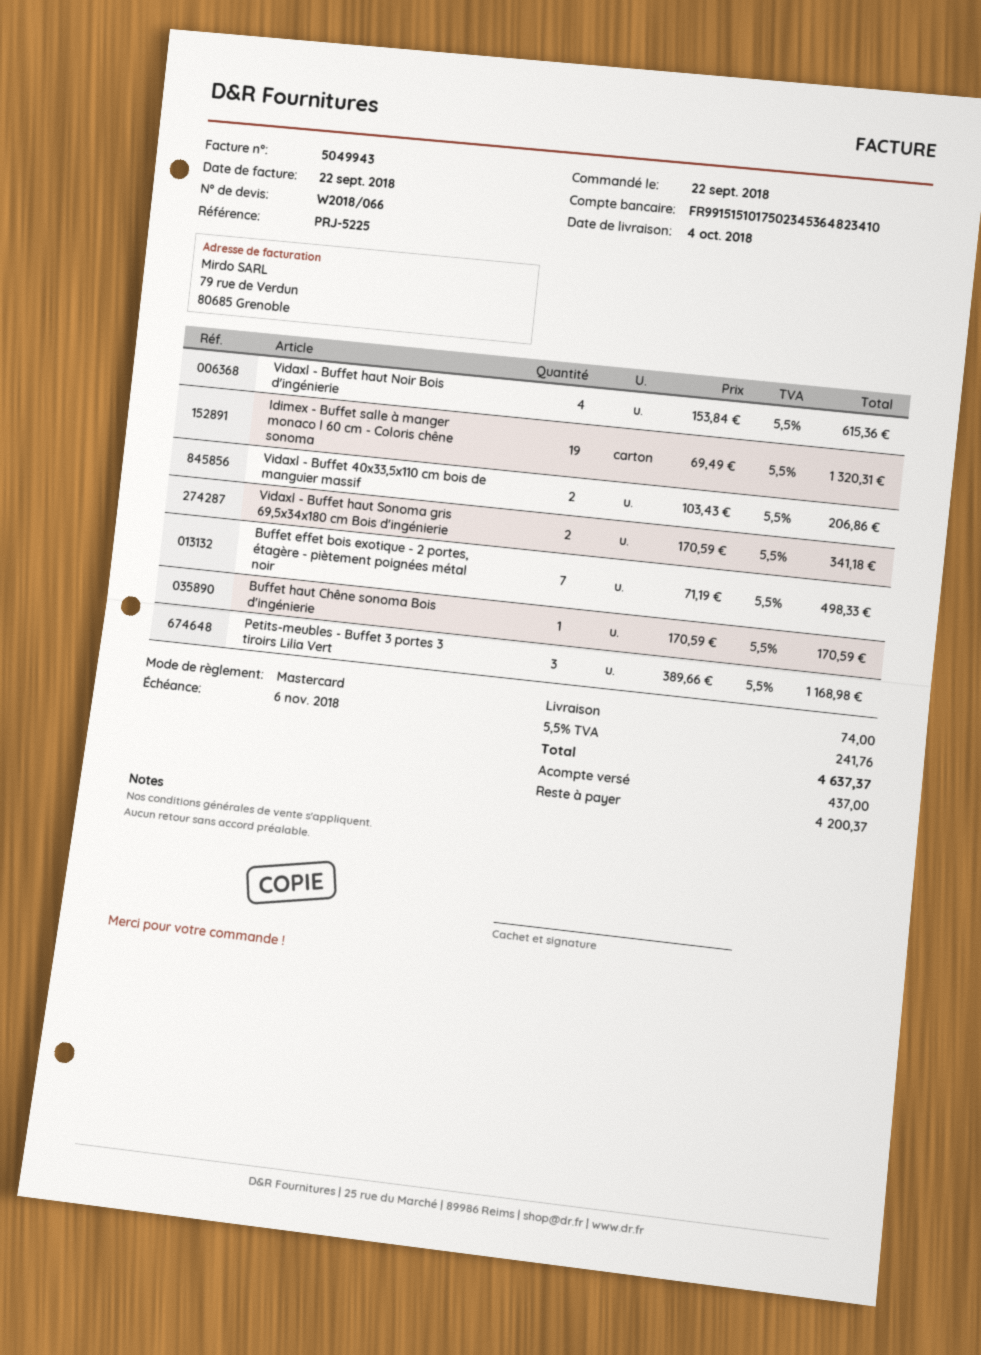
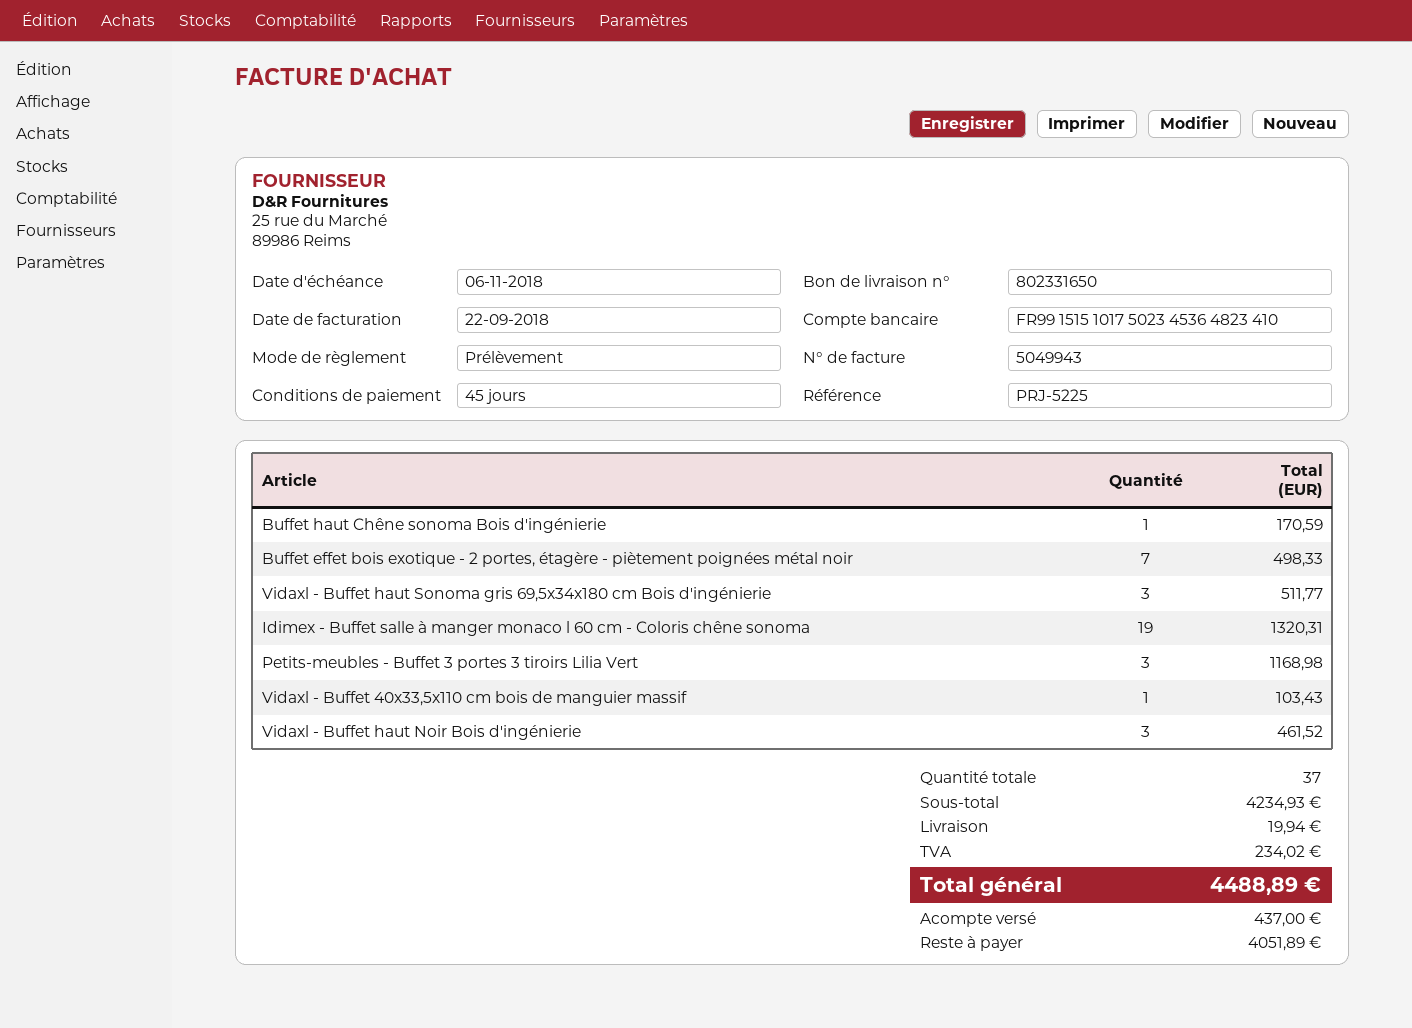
payment method: Mastercard -> direct debit
Vidaxl - Buffet haut Noir Bois d'ingénierie: 4 for 615.36 -> 3 for 461.52
Vidaxl - Buffet 40x33,5x110 cm bois de manguier massif: 2 for 206.86 -> 1 for 103.43
Vidaxl - Buffet haut Sonoma gris 69,5x34x180 cm Bois d'ingénierie: 2 for 341.18 -> 3 for 511.77
shipping: 74.00 -> 19.94
tax: 241.76 -> 234.02
total: 4637.37 -> 4488.89
balance: 4200.37 -> 4051.89

